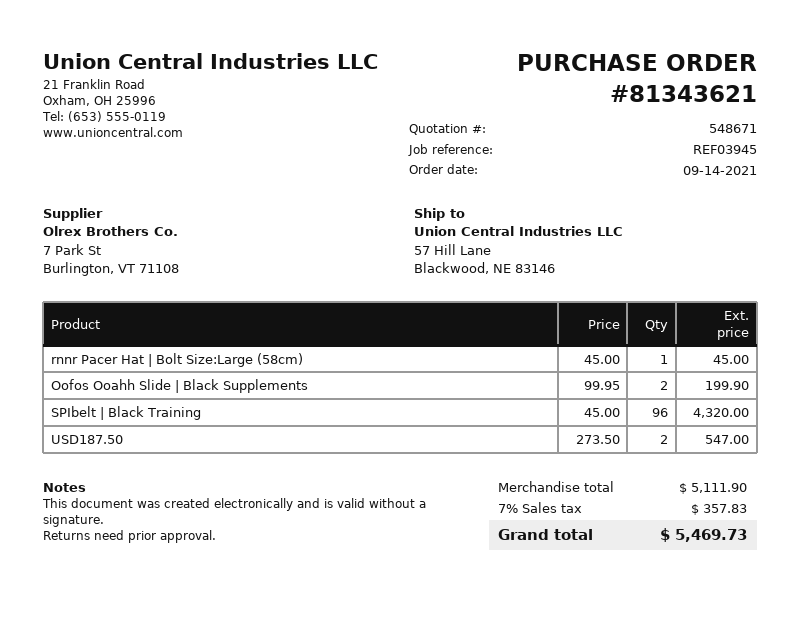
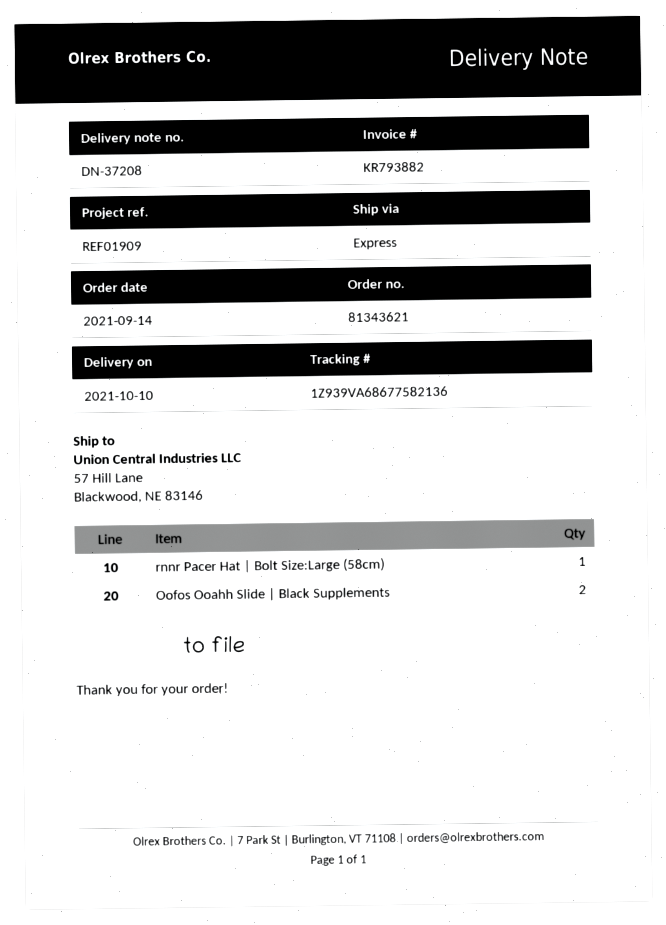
reference: REF03945 -> REF01909
SPIbelt | Black Training: 96 -> none
USD187.50: 2 -> none

